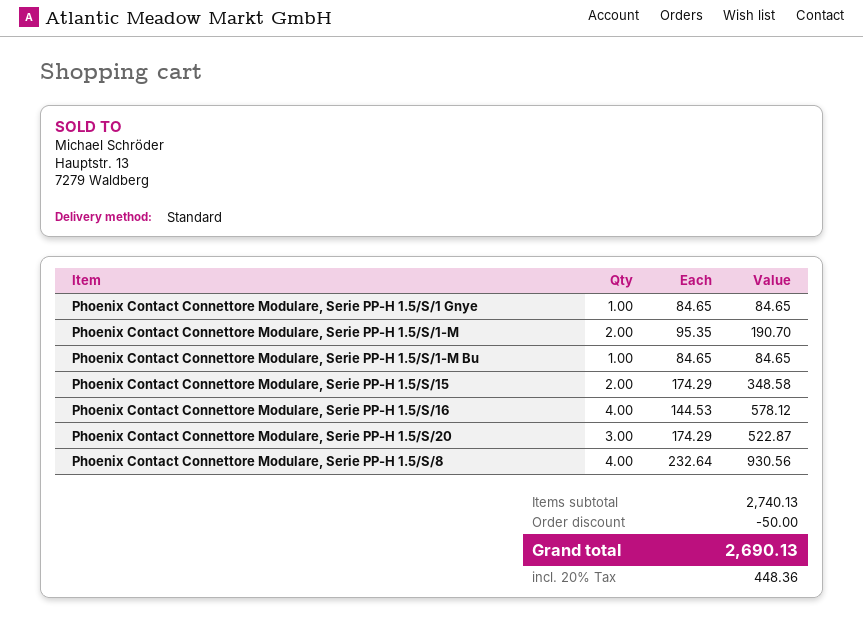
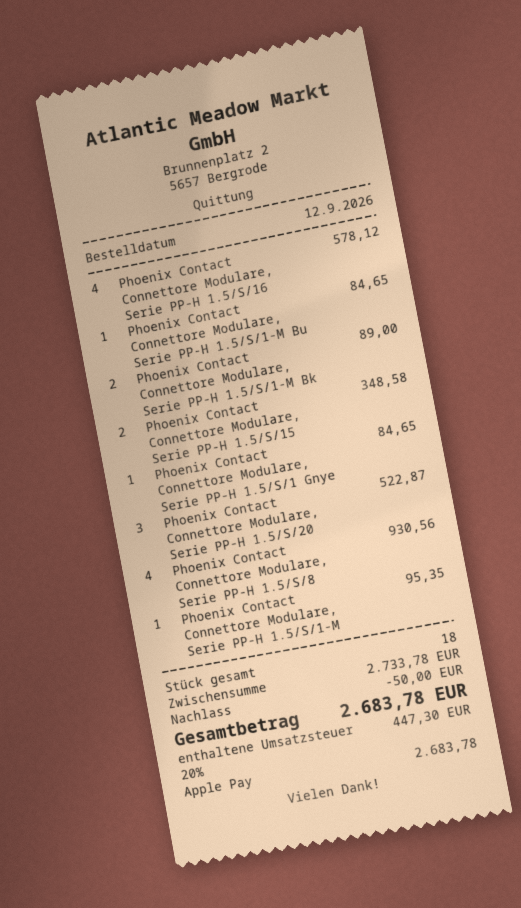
Phoenix Contact Connettore Modulare, Serie PP-H 1.5/S/1-M: 2 for 190.70 -> 1 for 95.35
Phoenix Contact Connettore Modulare, Serie PP-H 1.5/S/1-M Bk: none -> 2 for 89.00
subtotal: 2740.13 -> 2733.78
tax: 20% = 448.36 -> 20% = 447.30
total: 2690.13 -> 2683.78

